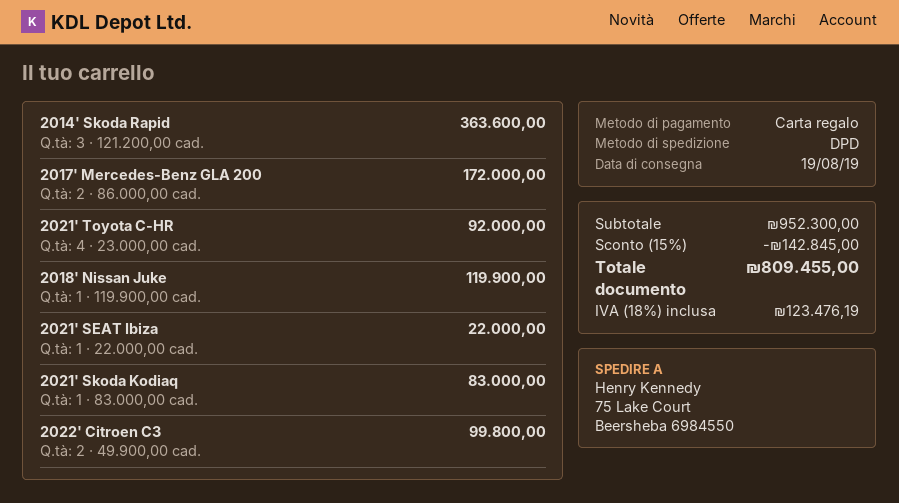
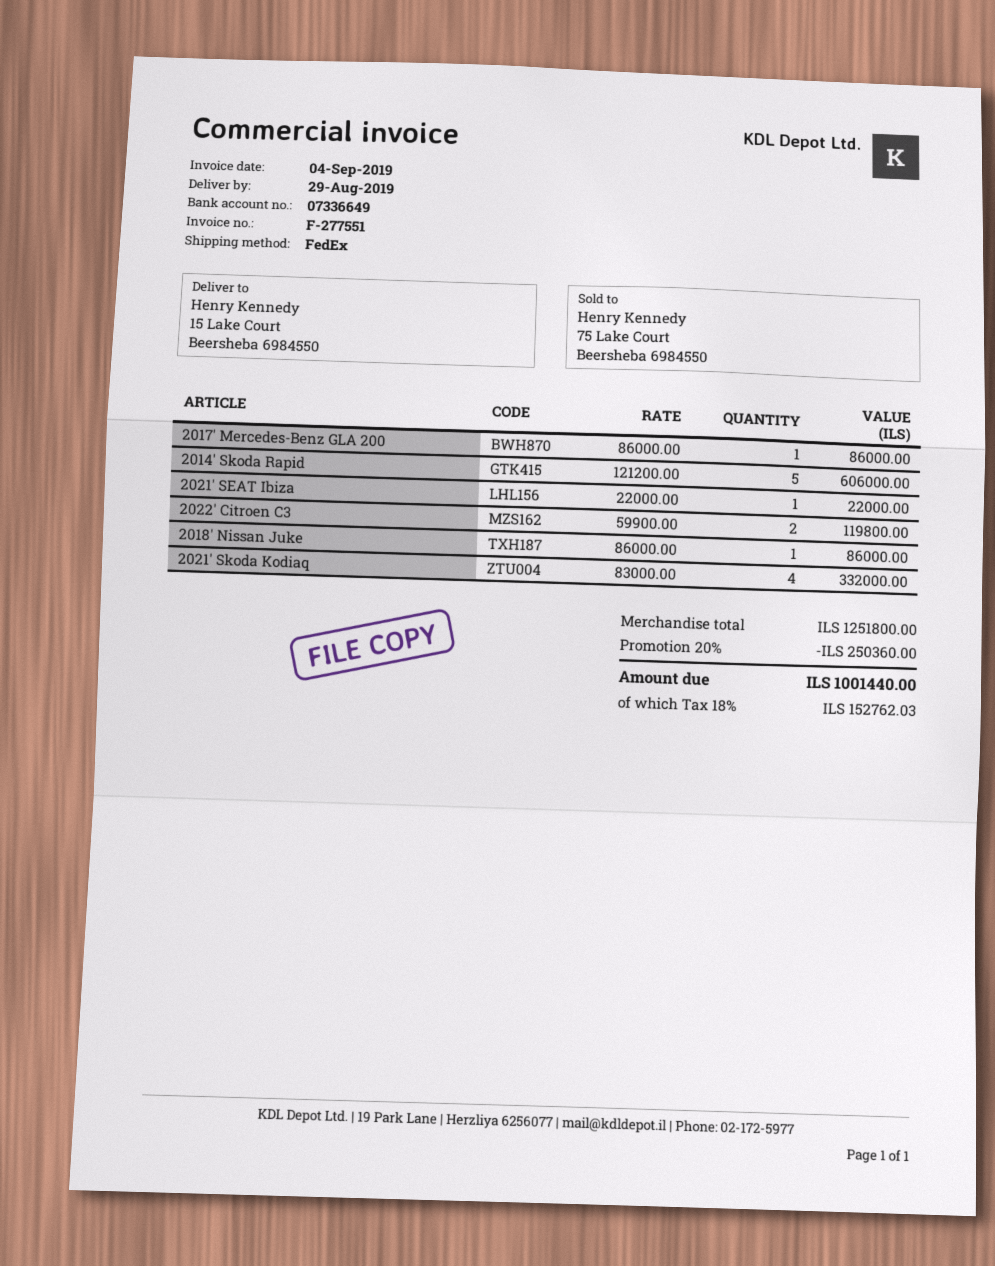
delivery date: 2019-08-19 -> 2019-08-29
shipping method: DPD -> FedEx
ship to: 75 Lake Court, Beersheba 6984550 -> 15 Lake Court, Beersheba 6984550
2014' Skoda Rapid: 3 x 121200.00 = 363600.00 -> 5 x 121200.00 = 606000.00
2017' Mercedes-Benz GLA 200: 2 x 86000.00 = 172000.00 -> 1 x 86000.00 = 86000.00
2021' Toyota C-HR: 4 x 23000.00 = 92000.00 -> none
2018' Nissan Juke: 1 x 119900.00 = 119900.00 -> 1 x 86000.00 = 86000.00
2021' Skoda Kodiaq: 1 x 83000.00 = 83000.00 -> 4 x 83000.00 = 332000.00
2022' Citroen C3: 2 x 49900.00 = 99800.00 -> 2 x 59900.00 = 119800.00
subtotal: 952300.00 -> 1251800.00
discount: 15% = 142845.00 -> 20% = 250360.00
tax: 18% = 123476.19 -> 18% = 152762.03
total: 809455.00 -> 1001440.00

